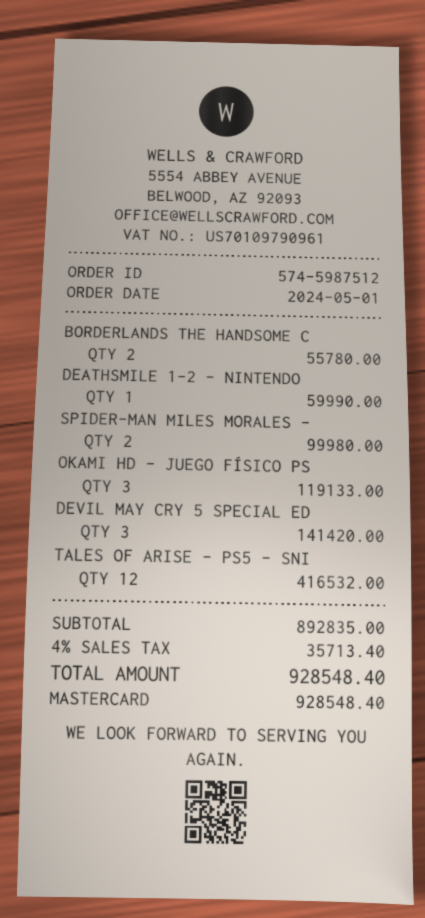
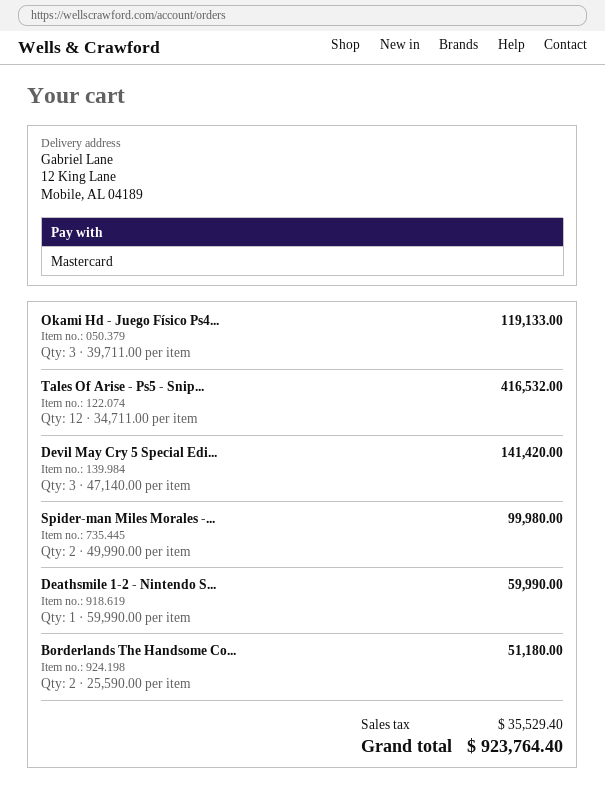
BORDERLANDS THE HANDSOME C: 2 for 55780.00 -> 2 for 51180.00
tax: 35713.40 -> 35529.40
total: 928548.40 -> 923764.40

